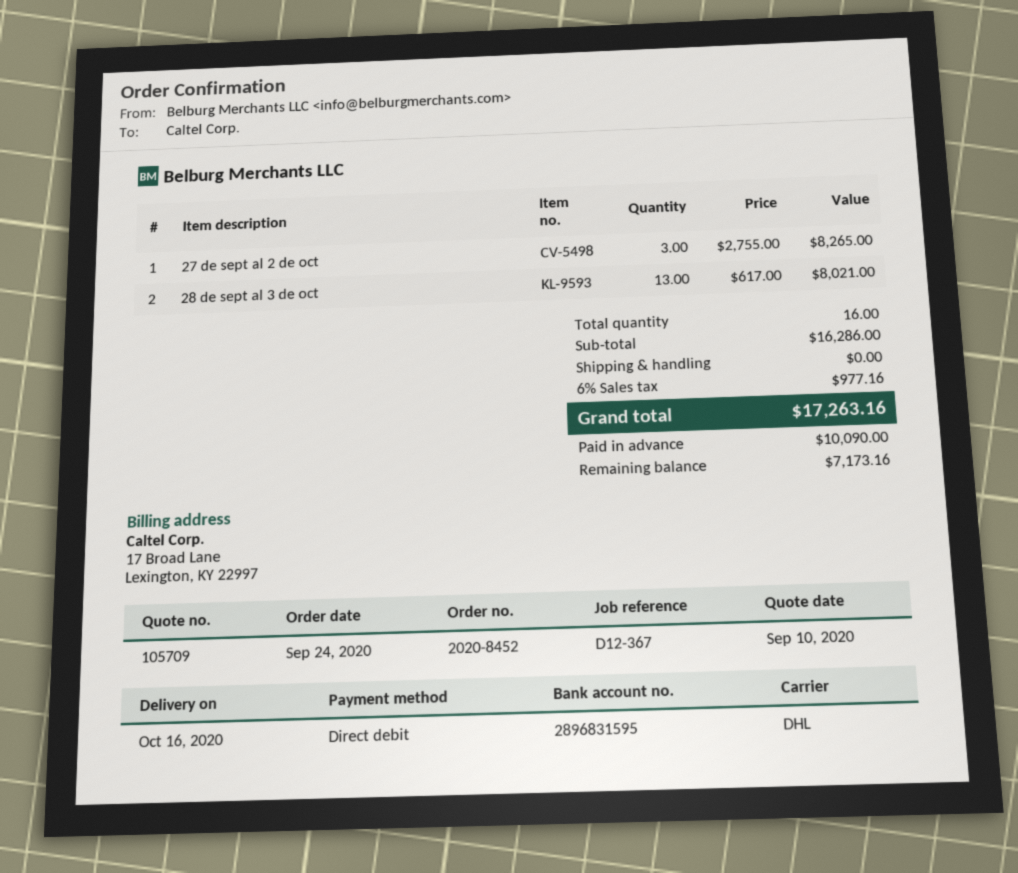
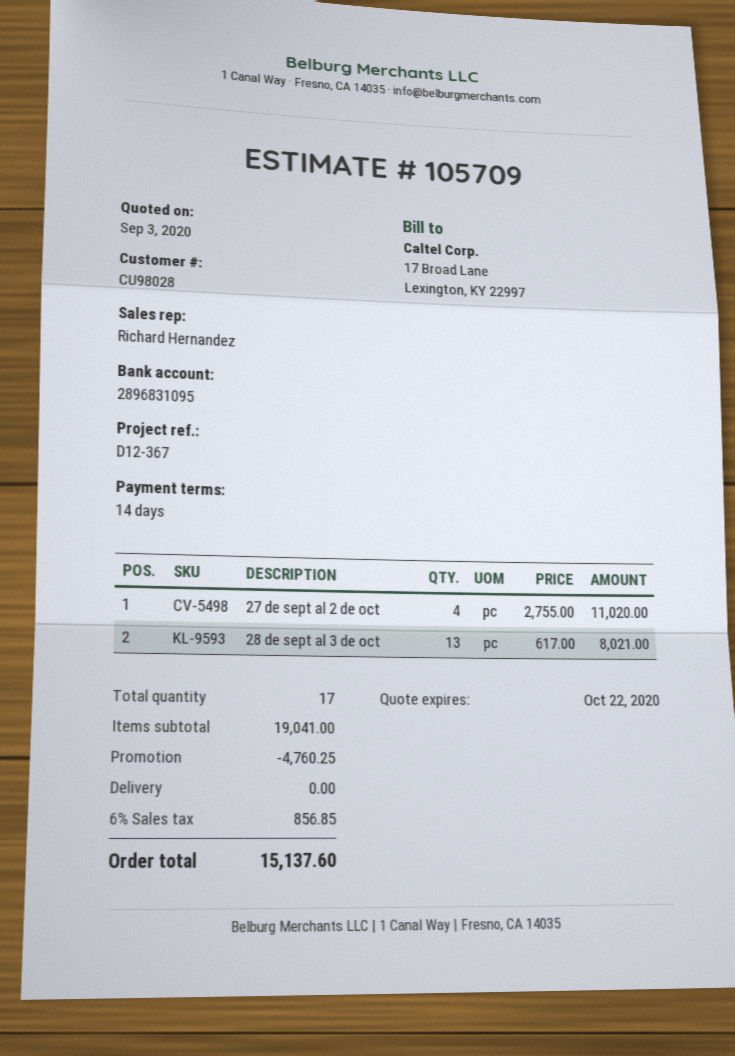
quote date: 2020-09-10 -> 2020-09-03
bank account: 2896831595 -> 2896831095
27 de sept al 2 de oct: 3 x 2755.00 = 8265.00 -> 4 x 2755.00 = 11020.00
total quantity: 16 -> 17
subtotal: 16286.00 -> 19041.00
discount: none -> 4760.25
tax: 6% = 977.16 -> 6% = 856.85
total: 17263.16 -> 15137.60

